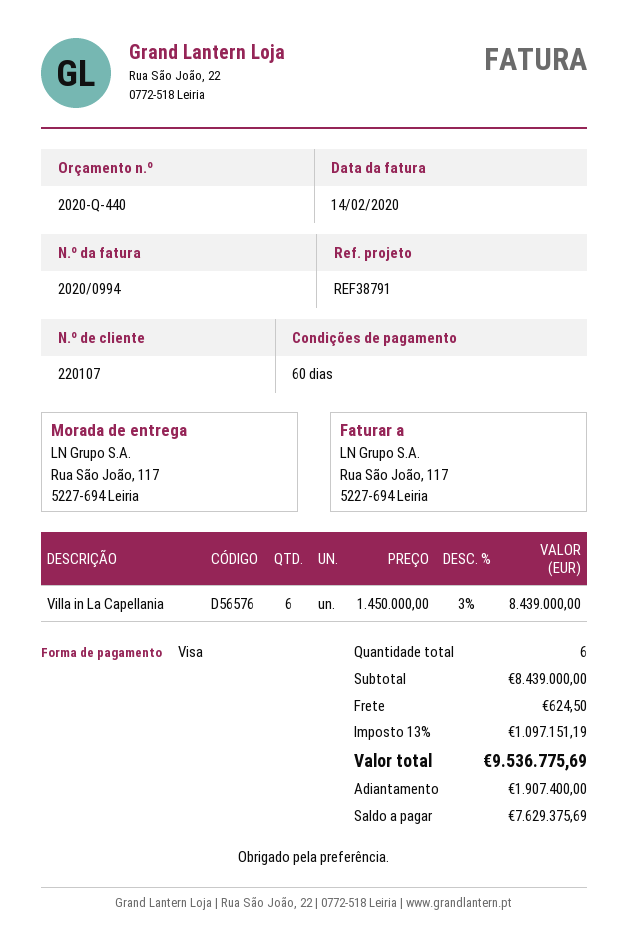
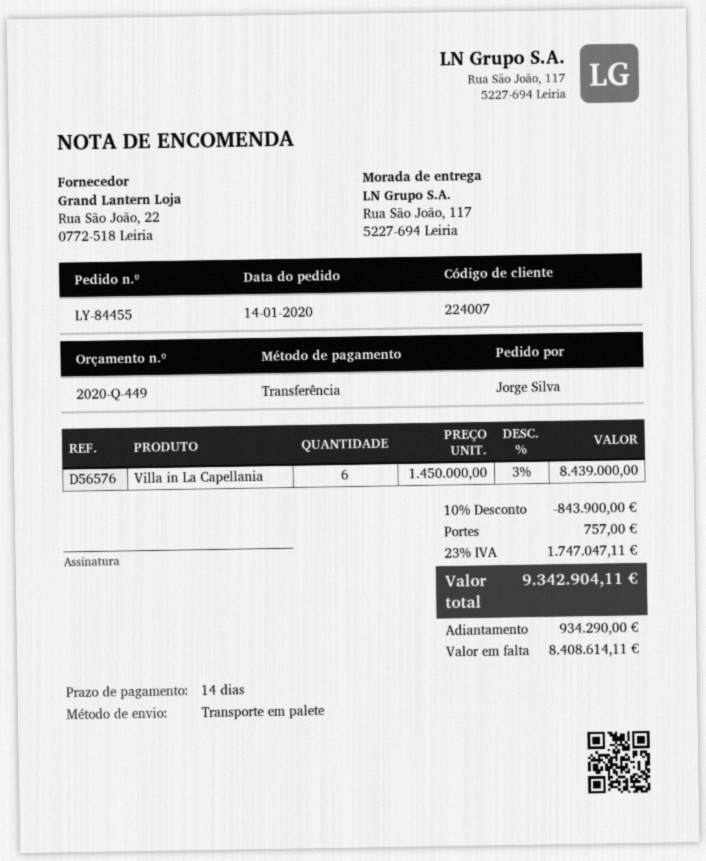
quote number: 2020-Q-440 -> 2020-Q-449
payment terms: 60 days -> 14 days
customer number: 220107 -> 224007
payment method: Visa -> bank transfer
discount: none -> 10% = 843900.00
shipping: 624.50 -> 757.00
tax: 13% = 1097151.19 -> 23% = 1747047.11
total: 9536775.69 -> 9342904.11
deposit: 1907400.00 -> 934290.00
balance: 7629375.69 -> 8408614.11

